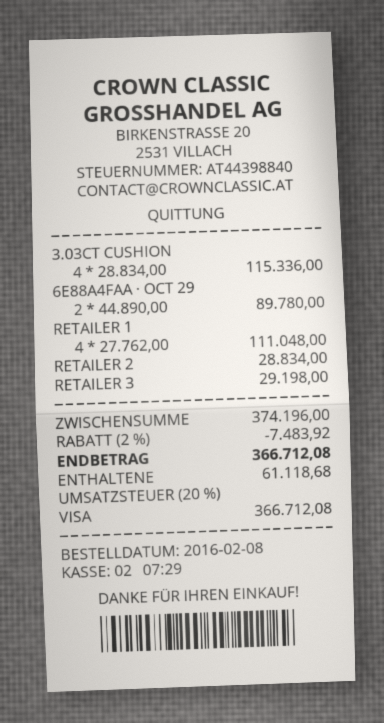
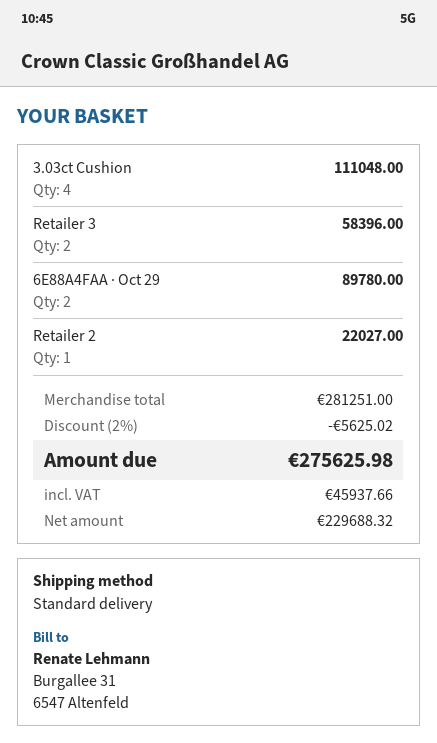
3.03CT CUSHION: 4 for 115336.00 -> 4 for 111048.00
RETAILER 1: 4 for 111048.00 -> none
RETAILER 2: 1 for 28834.00 -> 1 for 22027.00
RETAILER 3: 1 for 29198.00 -> 2 for 58396.00
subtotal: 374196.00 -> 281251.00
discount: 2% = 7483.92 -> 2% = 5625.02
tax: 61118.68 -> 45937.66
total: 366712.08 -> 275625.98

